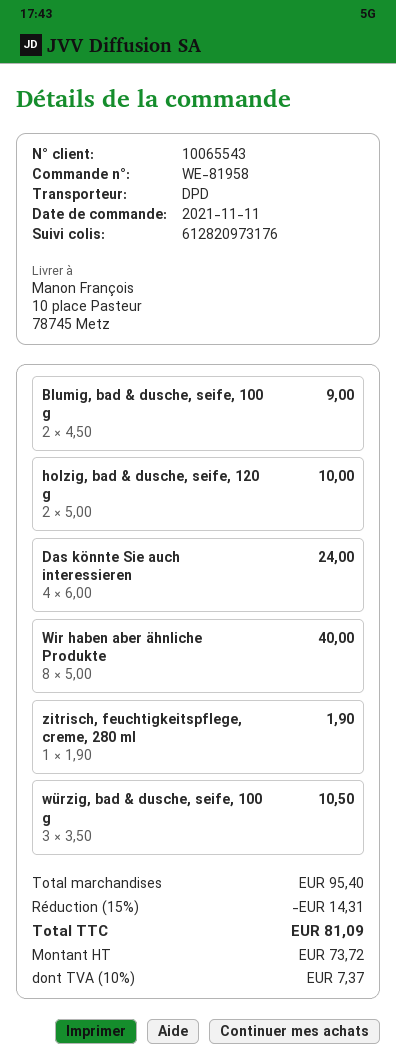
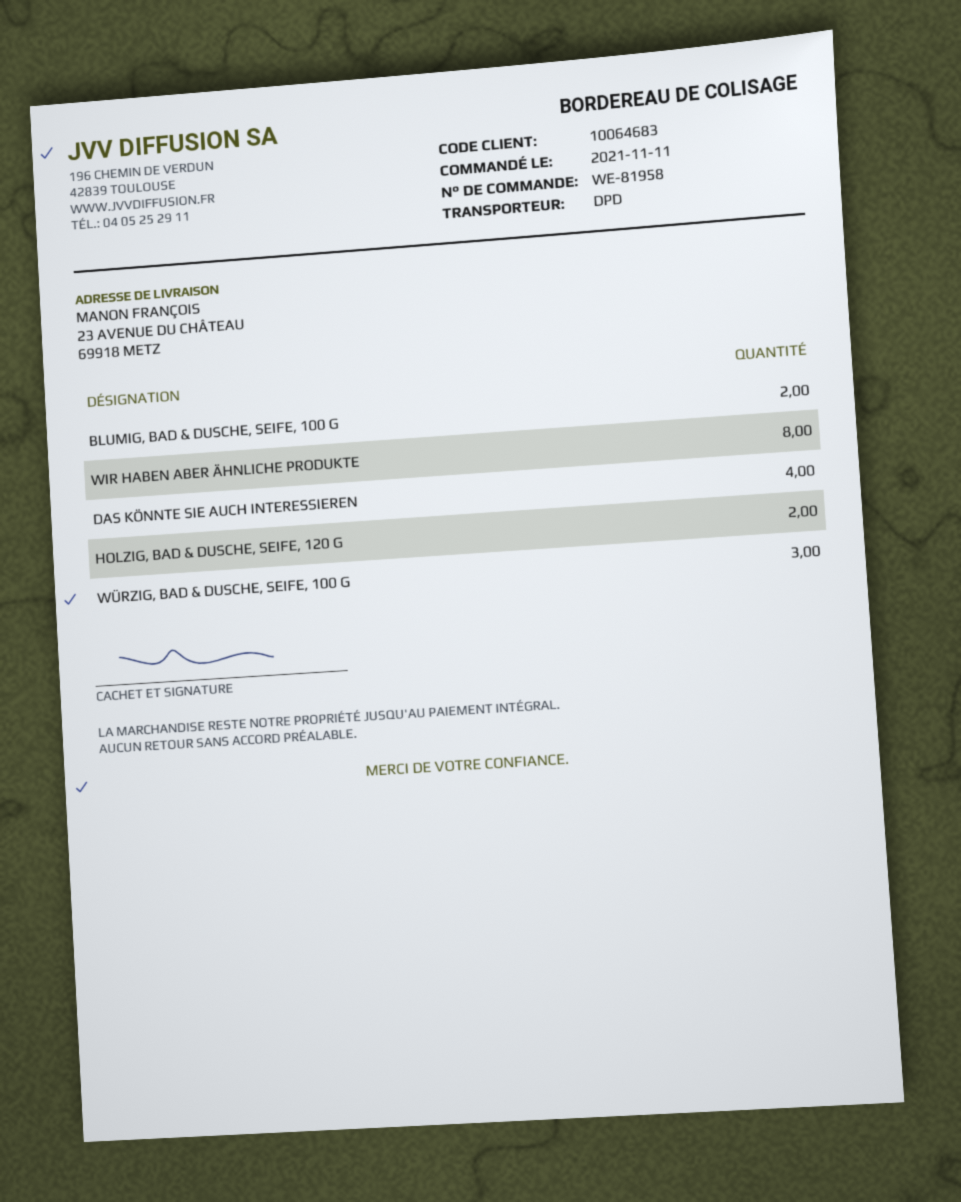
customer number: 10065543 -> 10064683
ship to: 10 place Pasteur, 78745 Metz -> 23 AVENUE DU CHÂTEAU, 69918 METZ
zitrisch, feuchtigkeitspflege, creme, 280 ml: 1 -> none

